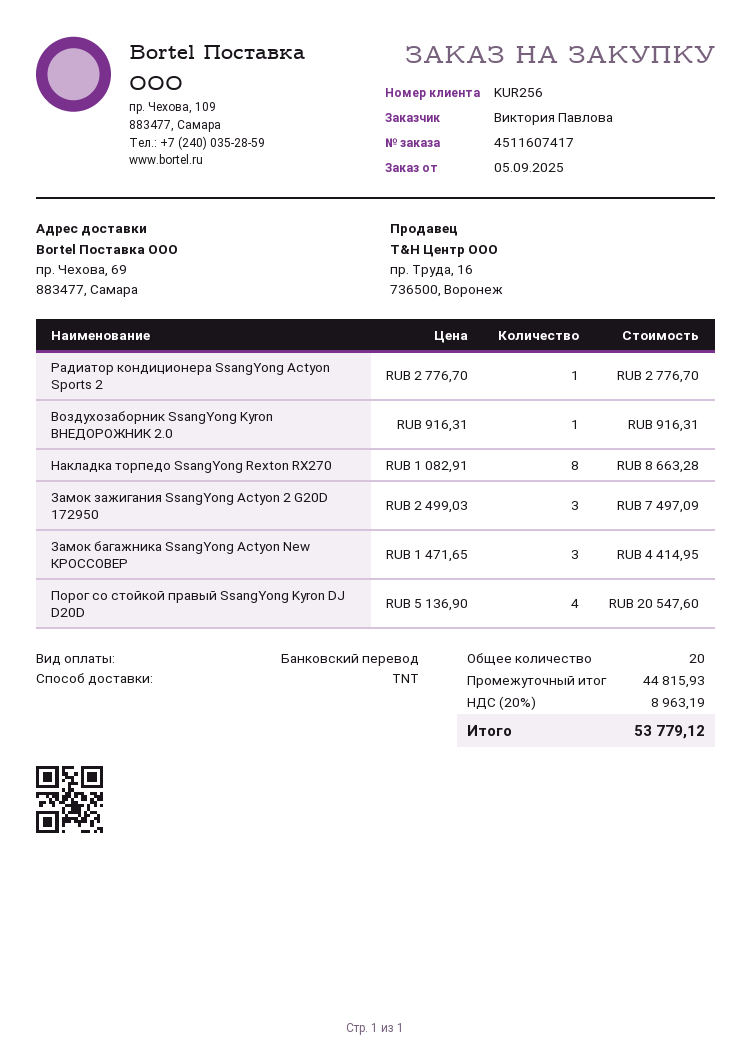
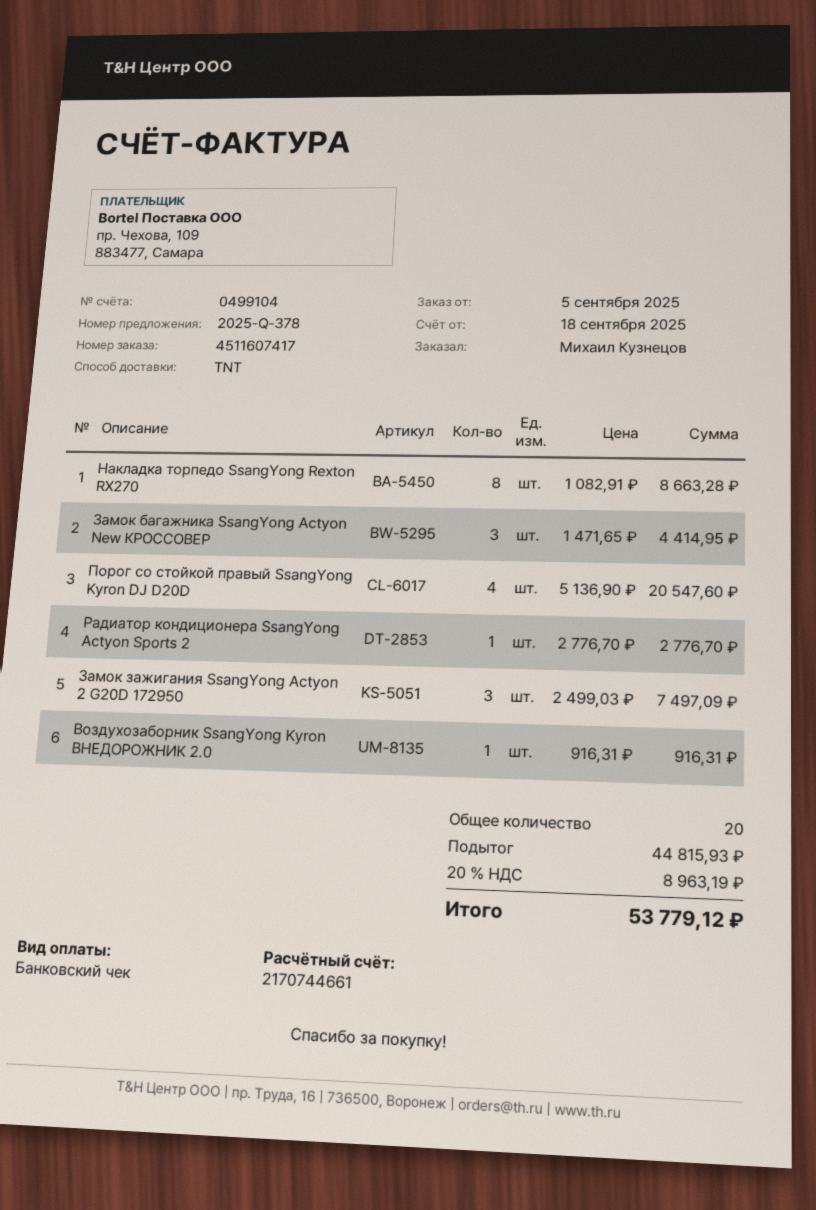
ordered by: Виктория Павлова -> Михаил Кузнецов
payment method: bank transfer -> cheque

